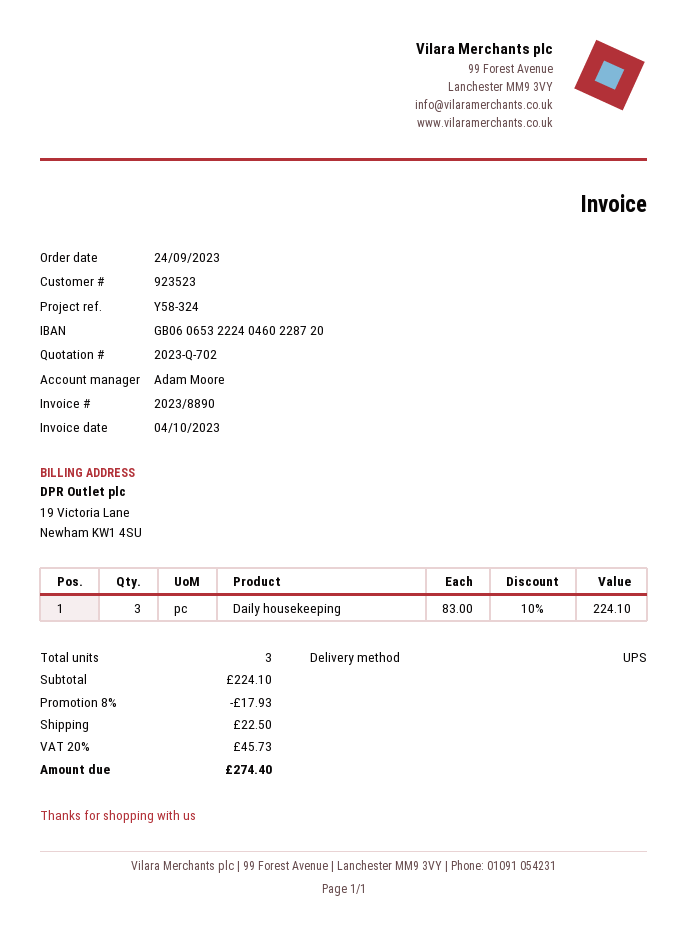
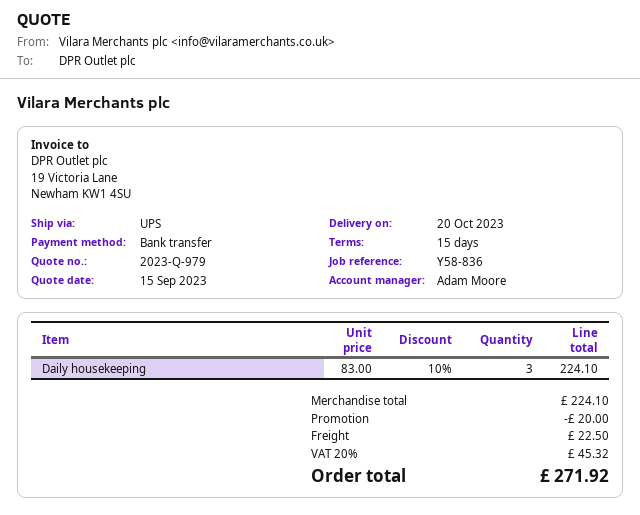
quote number: 2023-Q-702 -> 2023-Q-979
reference: Y58-324 -> Y58-836
discount: 17.93 -> 20.00
tax: 20% = 45.73 -> 20% = 45.32
total: 274.40 -> 271.92

